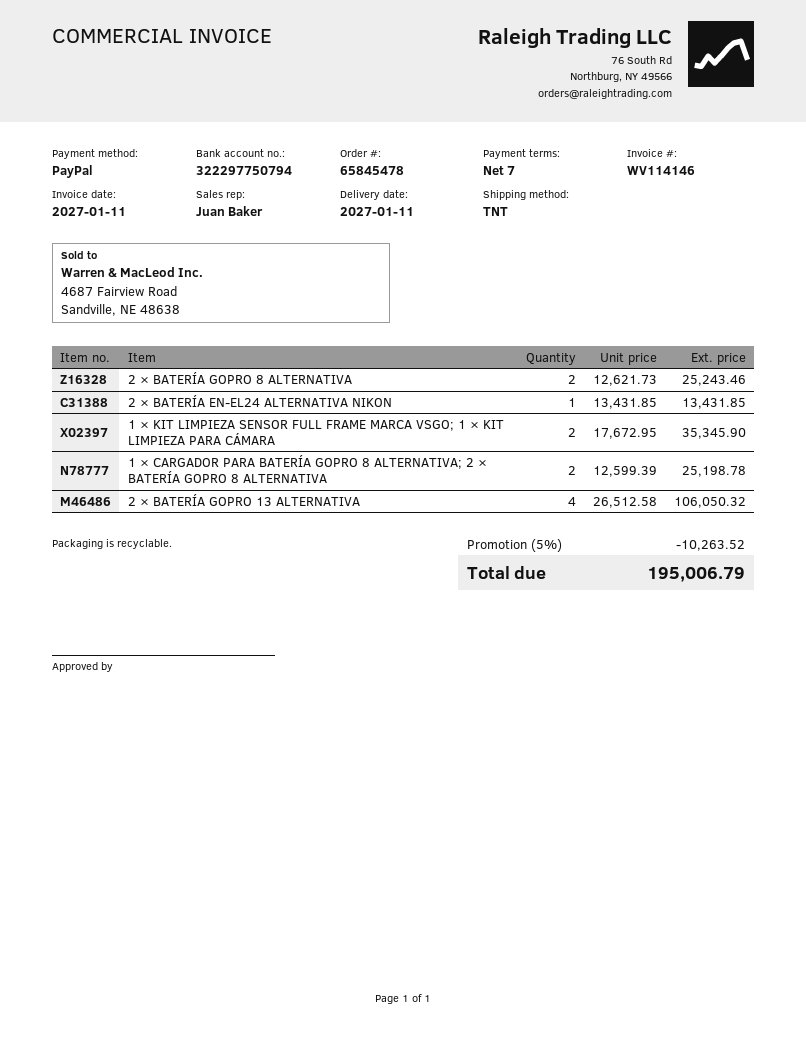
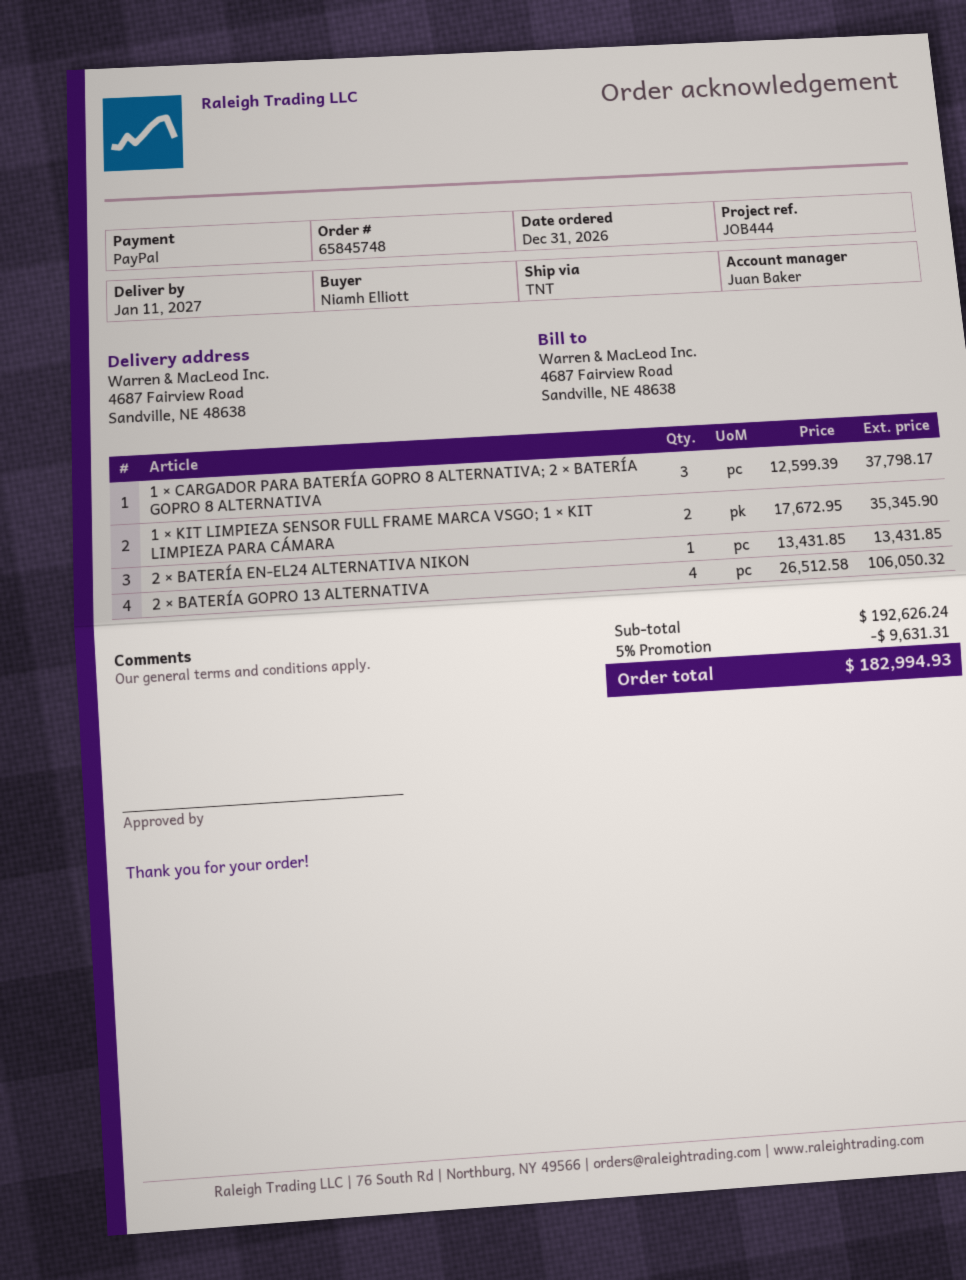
order number: 65845478 -> 65845748
2 × BATERÍA GOPRO 8 ALTERNATIVA: 2 x 12621.73 = 25243.46 -> none
1 × CARGADOR PARA BATERÍA GOPRO 8 ALTERNATIVA; 2 × BATERÍA GOPRO 8 ALTERNATIVA: 2 x 12599.39 = 25198.78 -> 3 x 12599.39 = 37798.17
discount: 5% = 10263.52 -> 5% = 9631.31
total: 195006.79 -> 182994.93

